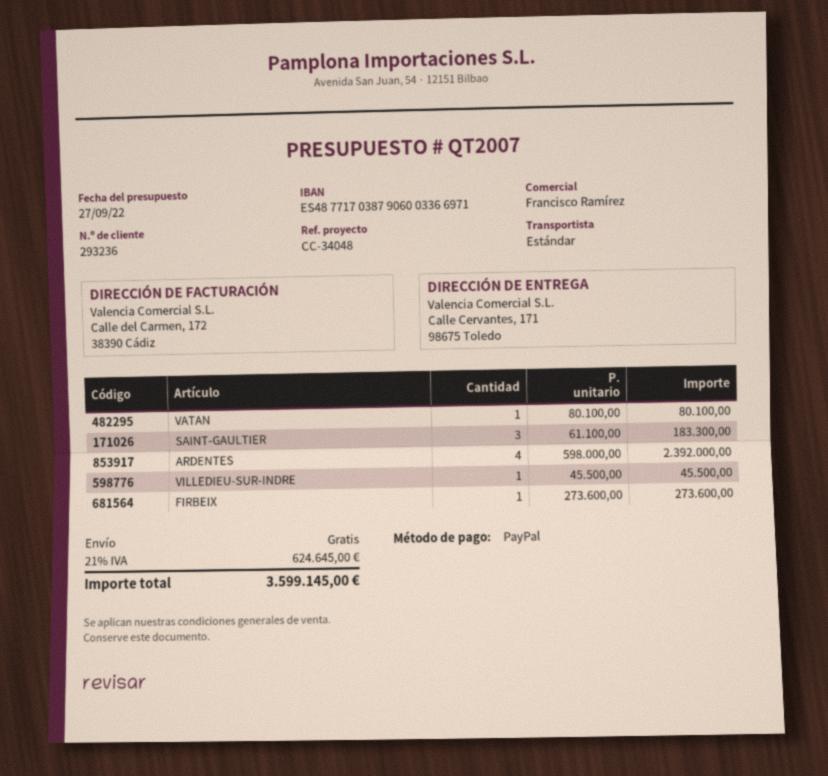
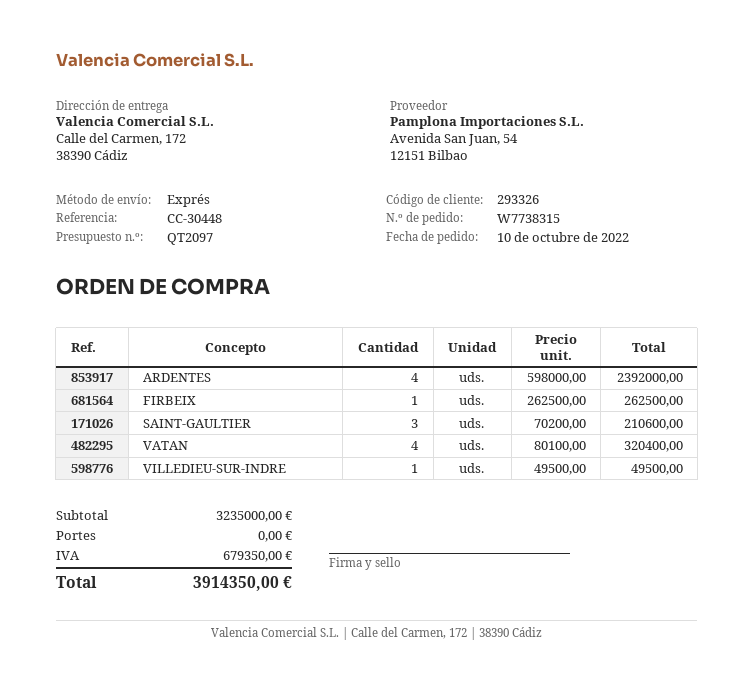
quote number: QT2007 -> QT2097
customer number: 293236 -> 293326
reference: CC-34048 -> CC-30448
shipping method: standard -> express
ship to: Calle Cervantes, 171, 98675 Toledo -> Calle del Carmen, 172, 38390 Cádiz
VATAN: 1 x 80100.00 = 80100.00 -> 4 x 80100.00 = 320400.00
SAINT-GAULTIER: 3 x 61100.00 = 183300.00 -> 3 x 70200.00 = 210600.00
VILLEDIEU-SUR-INDRE: 1 x 45500.00 = 45500.00 -> 1 x 49500.00 = 49500.00
FIRBEIX: 1 x 273600.00 = 273600.00 -> 1 x 262500.00 = 262500.00
tax: 624645.00 -> 679350.00
total: 3599145.00 -> 3914350.00

